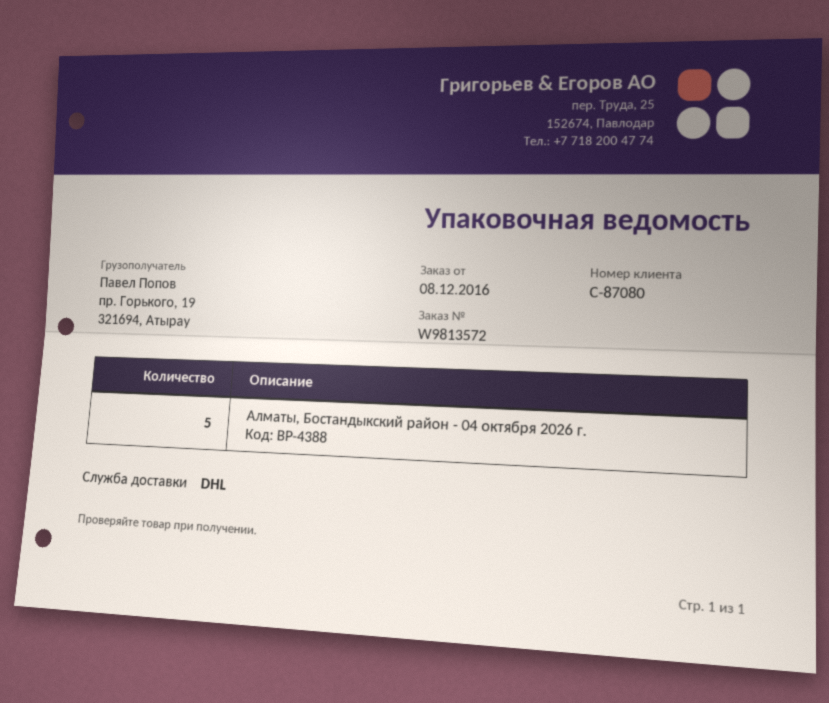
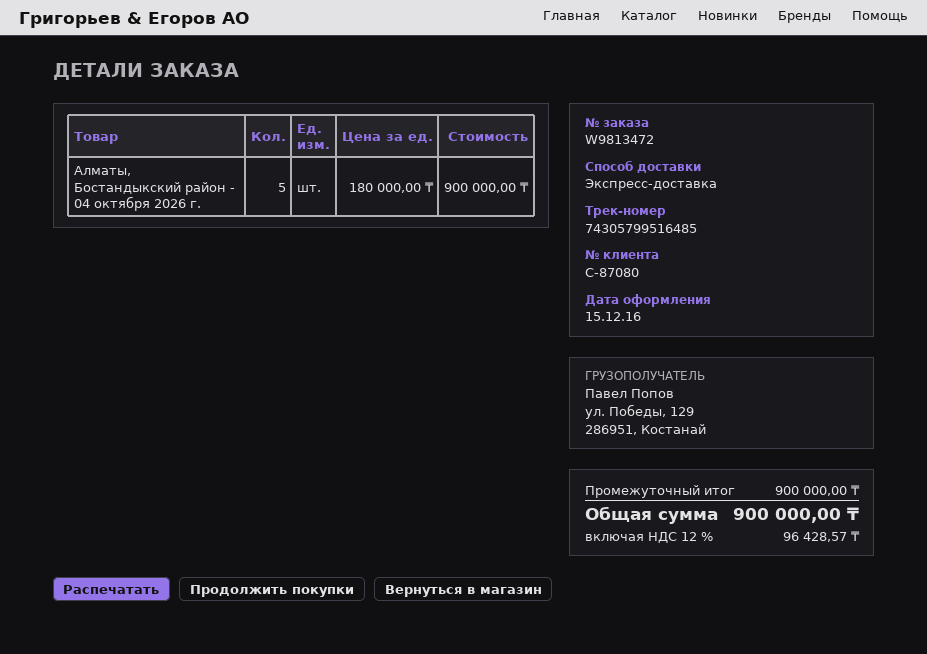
order number: W9813572 -> W9813472
order date: 2016-12-08 -> 2016-12-15
shipping method: DHL -> express
ship to: пр. Горького, 19, 321694, Атырау -> ул. Победы, 129, 286951, Костанай

